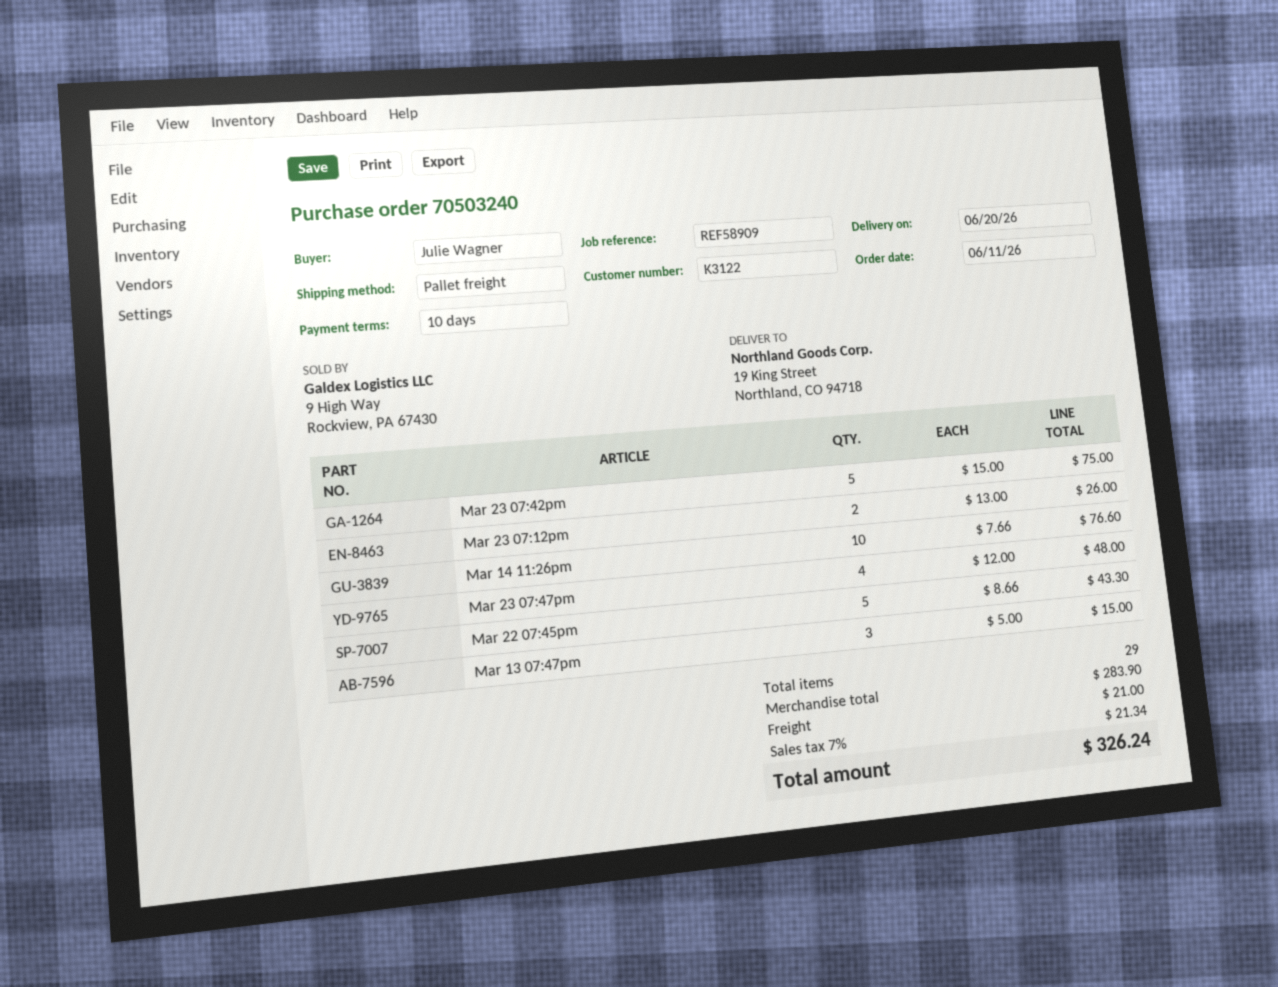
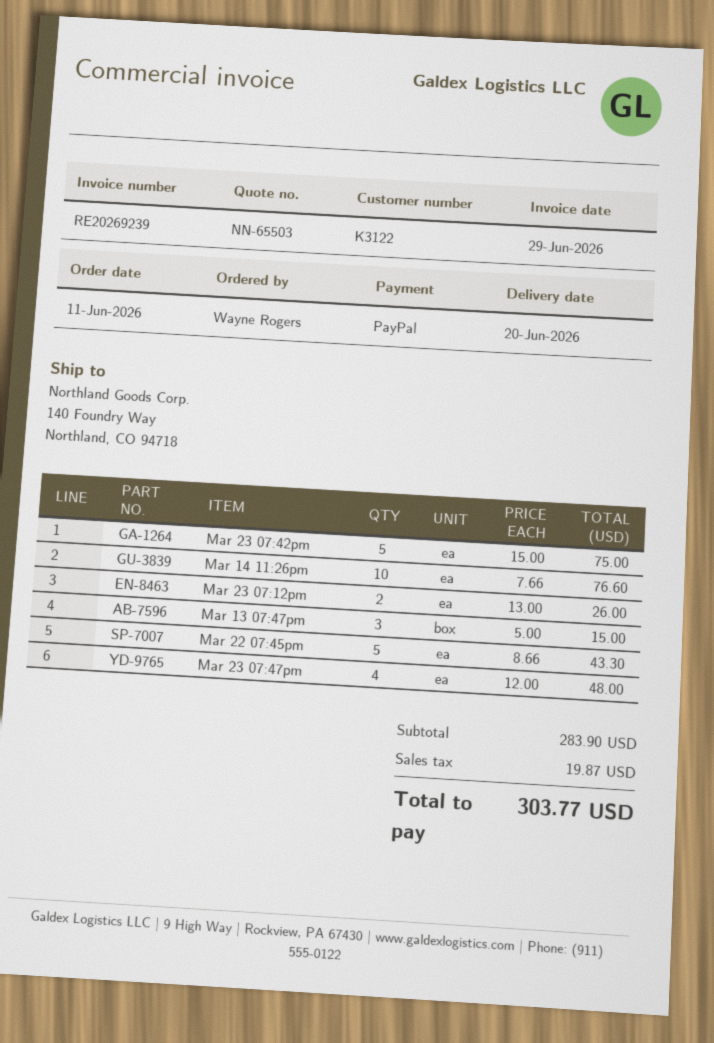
ordered by: Julie Wagner -> Wayne Rogers
ship to: 19 King Street, Northland, CO 94718 -> 140 Foundry Way, Northland, CO 94718
shipping: 21.00 -> none
tax: 21.34 -> 19.87
total: 326.24 -> 303.77

